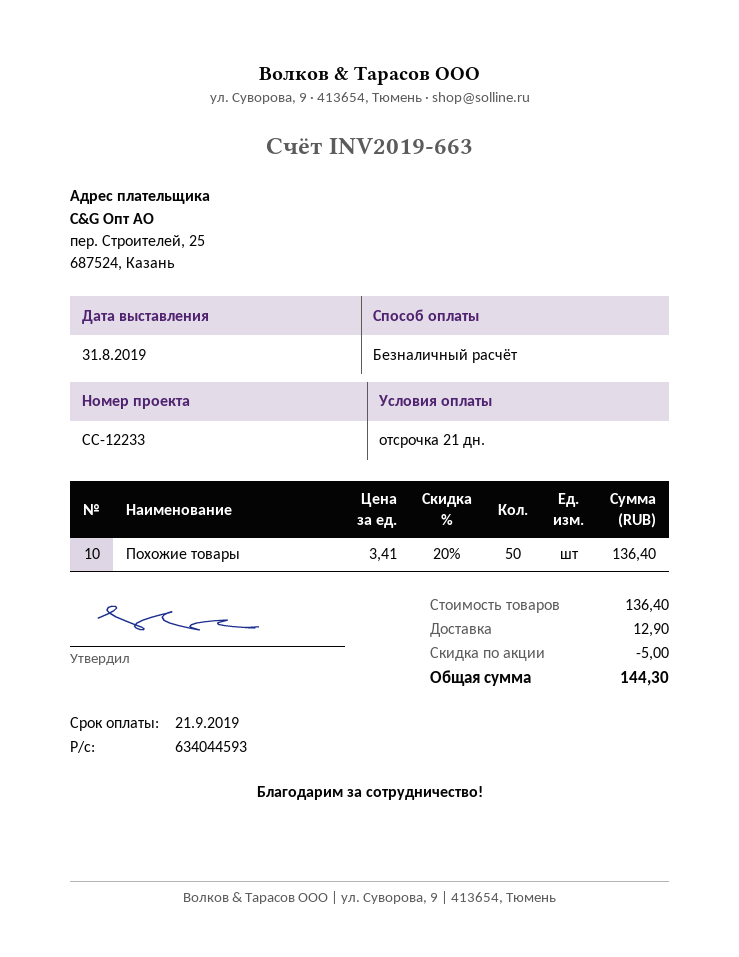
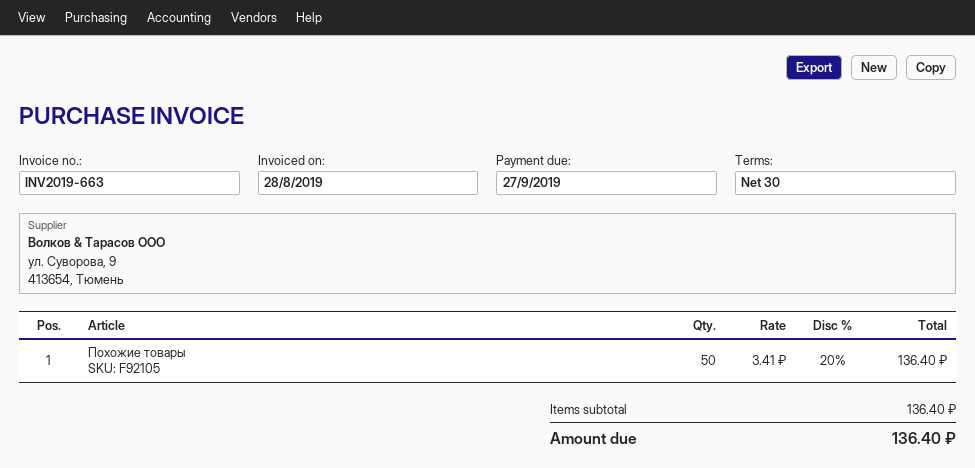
invoice date: 2019-08-31 -> 2019-08-28
payment terms: 21 days -> 30 days
due date: 2019-09-21 -> 2019-09-27
discount: 5.00 -> none
shipping: 12.90 -> none
total: 144.30 -> 136.40

